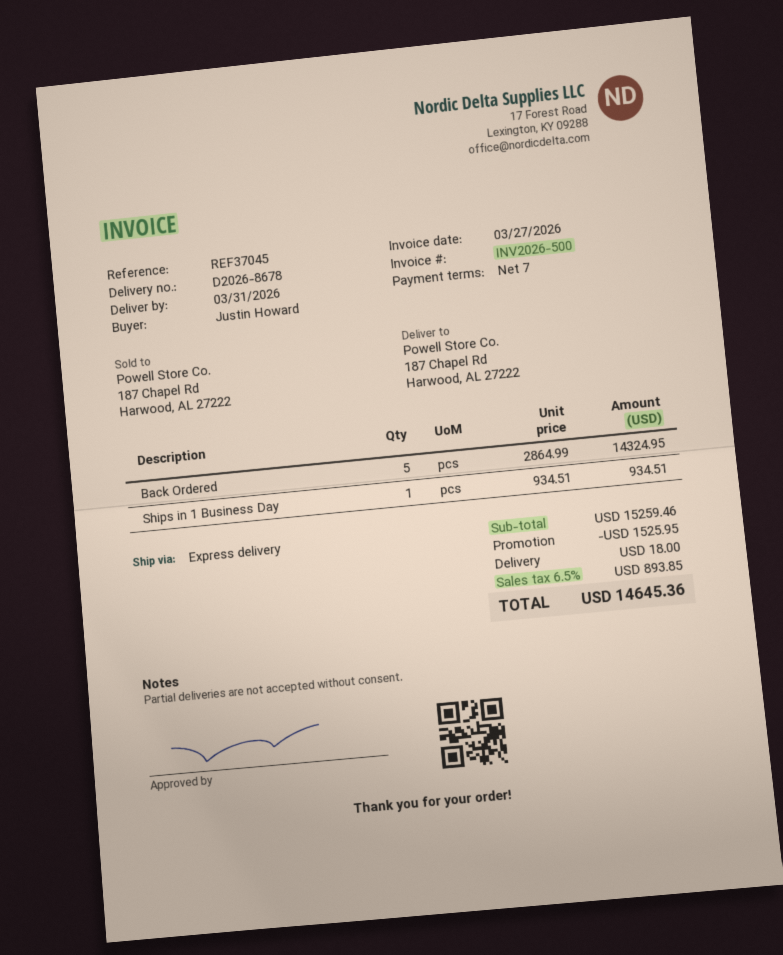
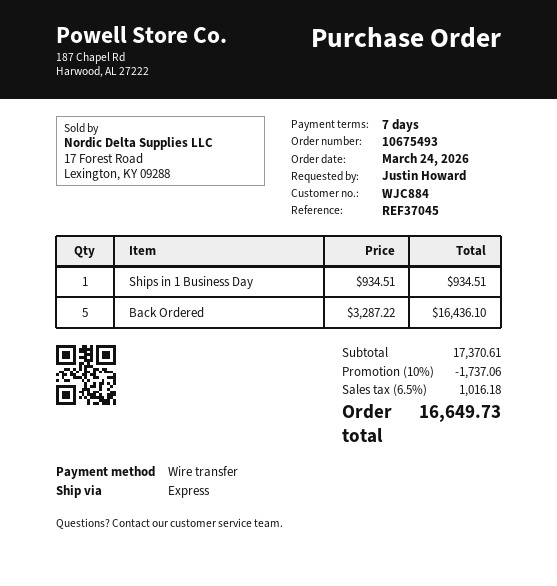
Back Ordered: 5 x 2864.99 = 14324.95 -> 5 x 3287.22 = 16436.10
subtotal: 15259.46 -> 17370.61
discount: 1525.95 -> 1737.06
shipping: 18.00 -> none
tax: 6.5% = 893.85 -> 6.5% = 1016.18
total: 14645.36 -> 16649.73

